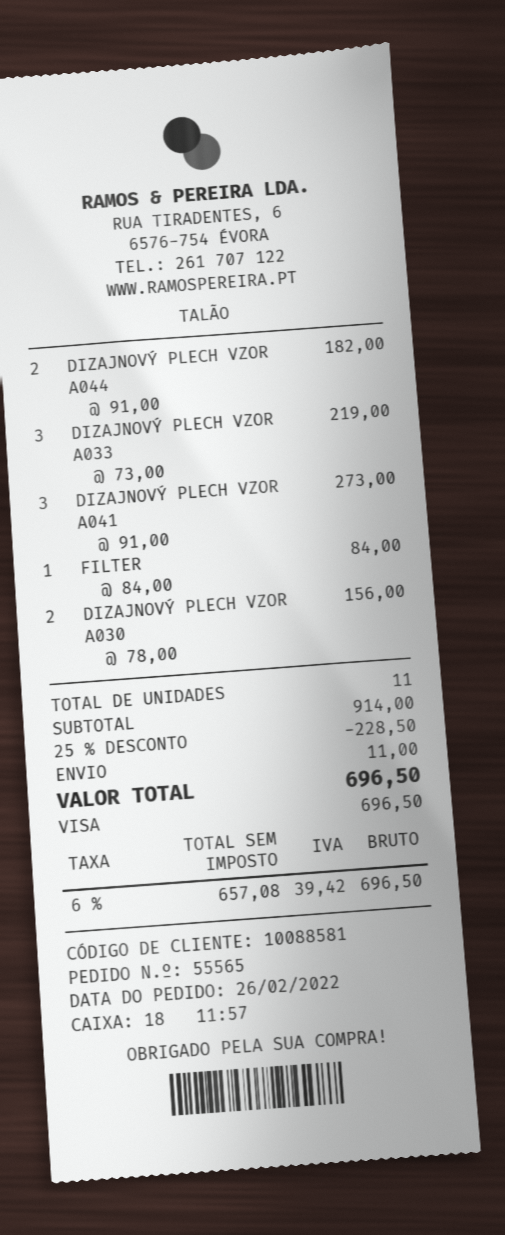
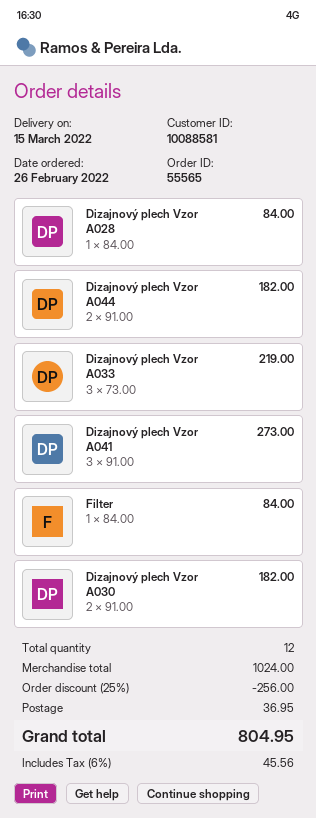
DIZAJNOVÝ PLECH VZOR A030: 2 x 78.00 = 156.00 -> 2 x 91.00 = 182.00
Dizajnový plech Vzor A028: none -> 1 x 84.00 = 84.00
total quantity: 11 -> 12
subtotal: 914.00 -> 1024.00
discount: 25% = 228.50 -> 25% = 256.00
shipping: 11.00 -> 36.95
tax: 6% = 39.42 -> 6% = 45.56
total: 696.50 -> 804.95

